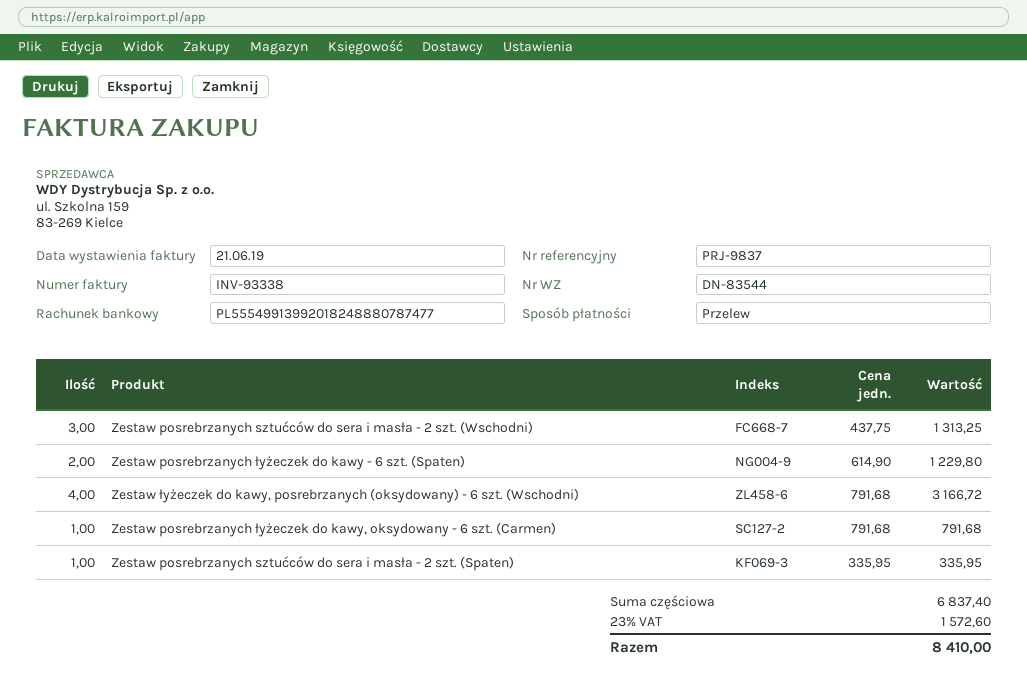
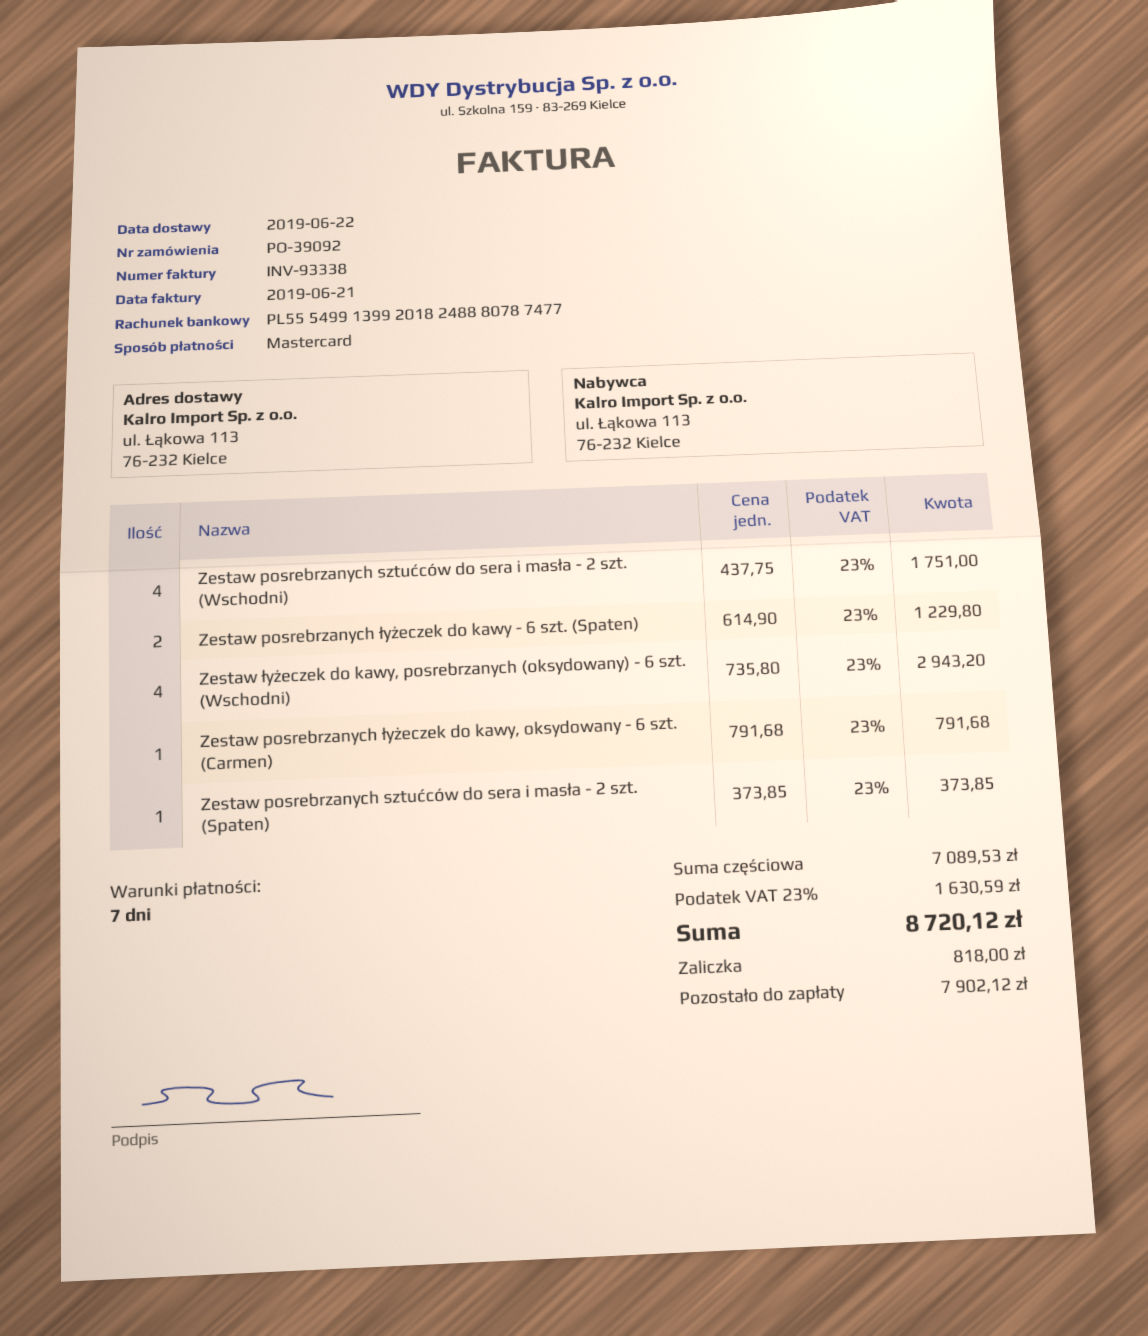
payment method: bank transfer -> Mastercard
Zestaw posrebrzanych sztućców do sera i masła - 2 szt. (Wschodni): 3 x 437.75 = 1313.25 -> 4 x 437.75 = 1751.00
Zestaw łyżeczek do kawy, posrebrzanych (oksydowany) - 6 szt. (Wschodni): 4 x 791.68 = 3166.72 -> 4 x 735.80 = 2943.20
Zestaw posrebrzanych sztućców do sera i masła - 2 szt. (Spaten): 1 x 335.95 = 335.95 -> 1 x 373.85 = 373.85
subtotal: 6837.40 -> 7089.53
tax: 23% = 1572.60 -> 23% = 1630.59
total: 8410.00 -> 8720.12

